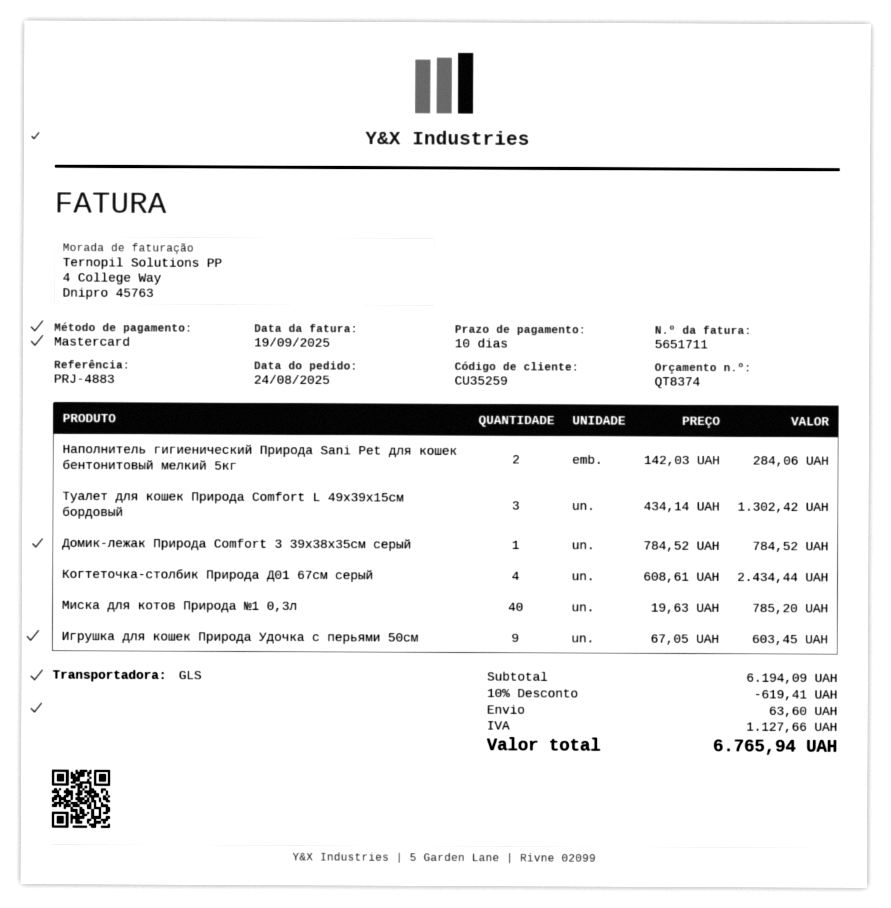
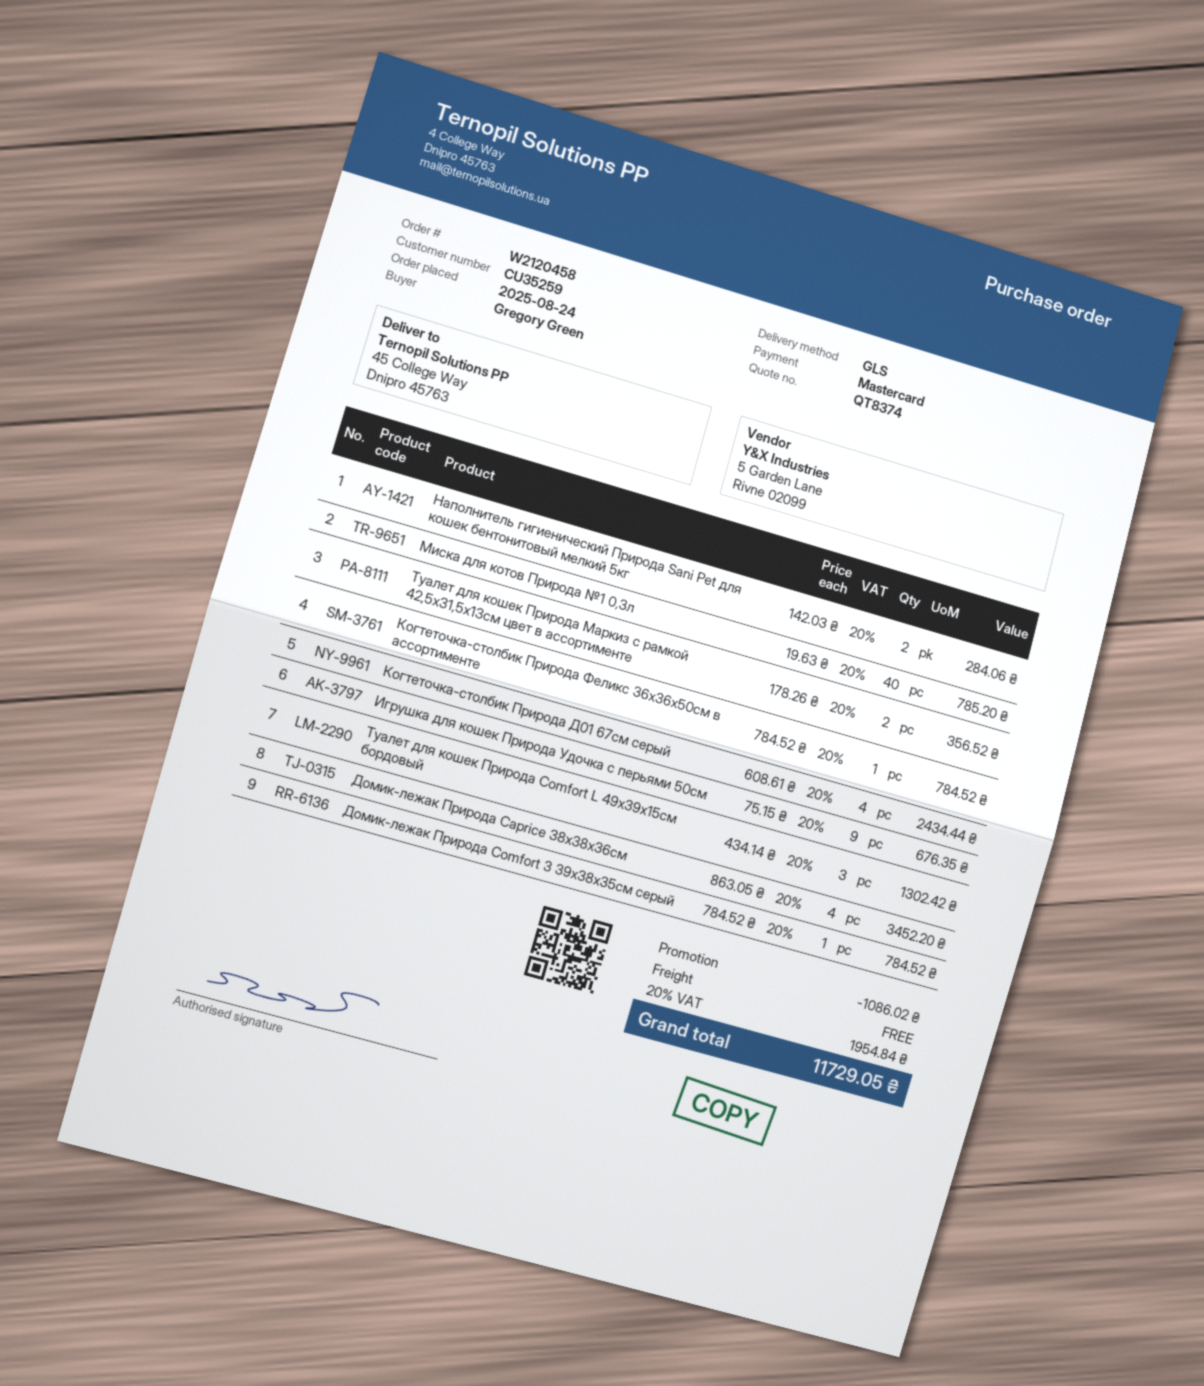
Игрушка для кошек Природа Удочка с перьями 50см: 9 x 67.05 = 603.45 -> 9 x 75.15 = 676.35
Туалет для кошек Природа Маркиз с рамкой 42,5х31,5х13см цвет в ассортименте: none -> 2 x 178.26 = 356.52
Когтеточка-столбик Природа Феликс 36х36х50см в ассортименте: none -> 1 x 784.52 = 784.52
Домик-лежак Природа Caprice 38х38х36см: none -> 4 x 863.05 = 3452.20
discount: 619.41 -> 1086.02
shipping: 63.60 -> 0.00
tax: 1127.66 -> 1954.84
total: 6765.94 -> 11729.05

